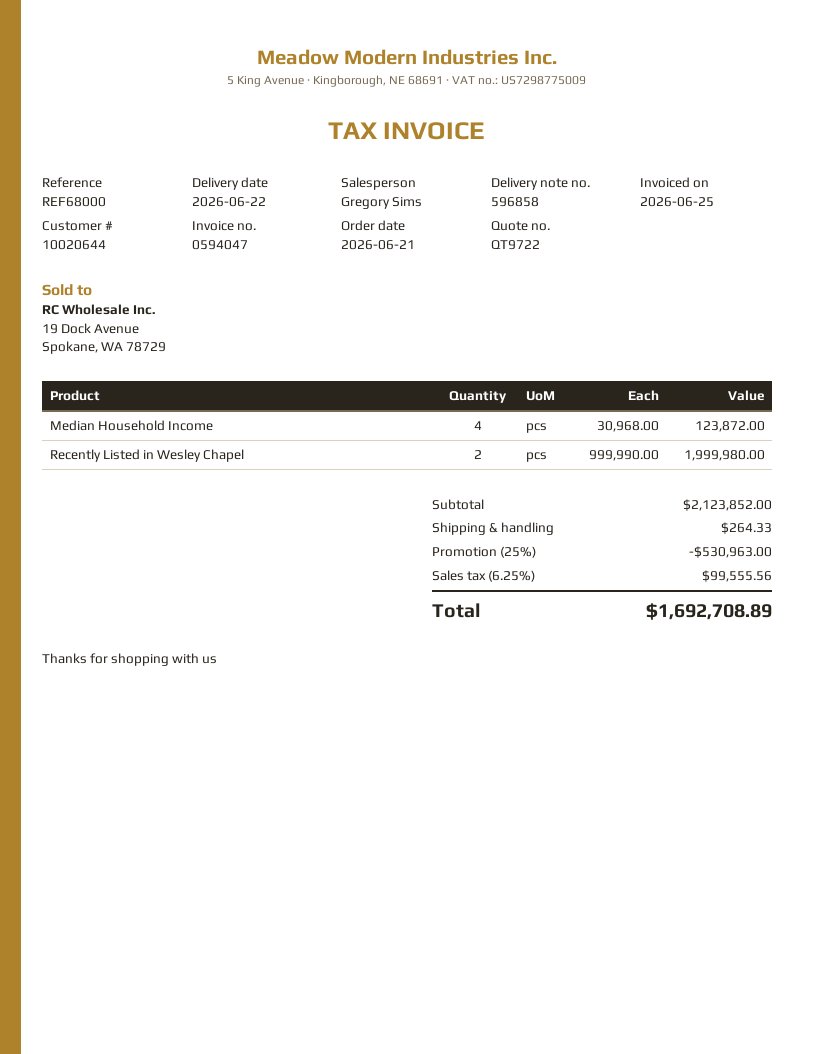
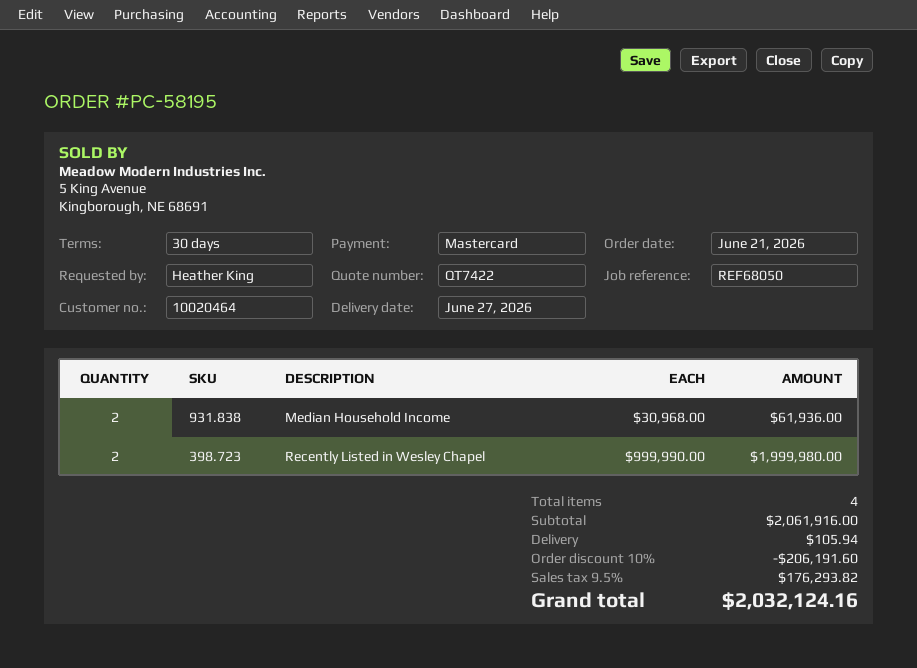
quote number: QT9722 -> QT7422
delivery date: 2026-06-22 -> 2026-06-27
customer number: 10020644 -> 10020464
reference: REF68000 -> REF68050
Median Household Income: 4 x 30968.00 = 123872.00 -> 2 x 30968.00 = 61936.00
subtotal: 2123852.00 -> 2061916.00
discount: 25% = 530963.00 -> 10% = 206191.60
shipping: 264.33 -> 105.94
tax: 6.25% = 99555.56 -> 9.5% = 176293.82
total: 1692708.89 -> 2032124.16

